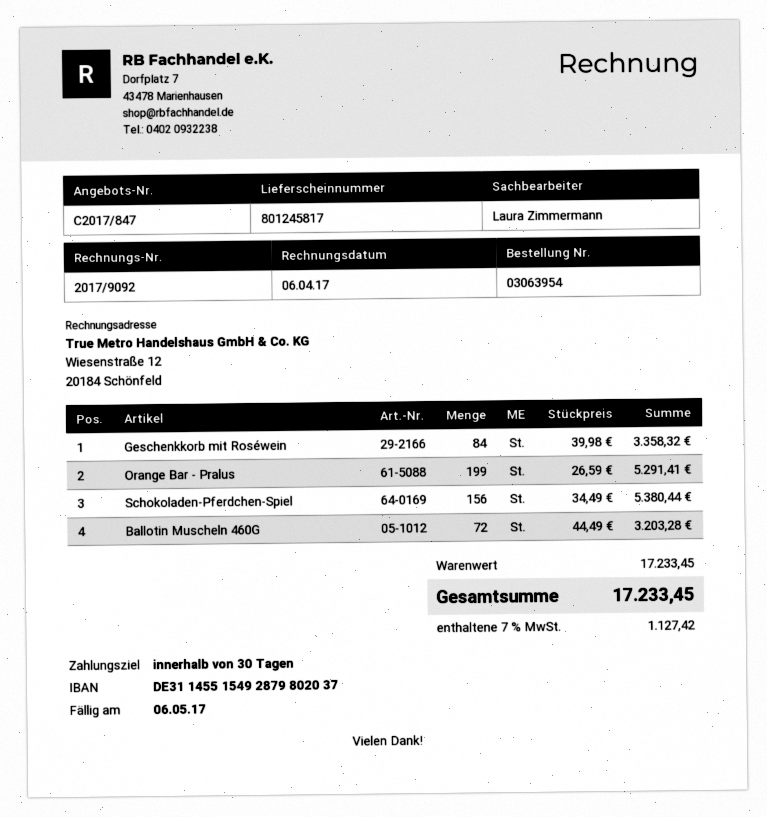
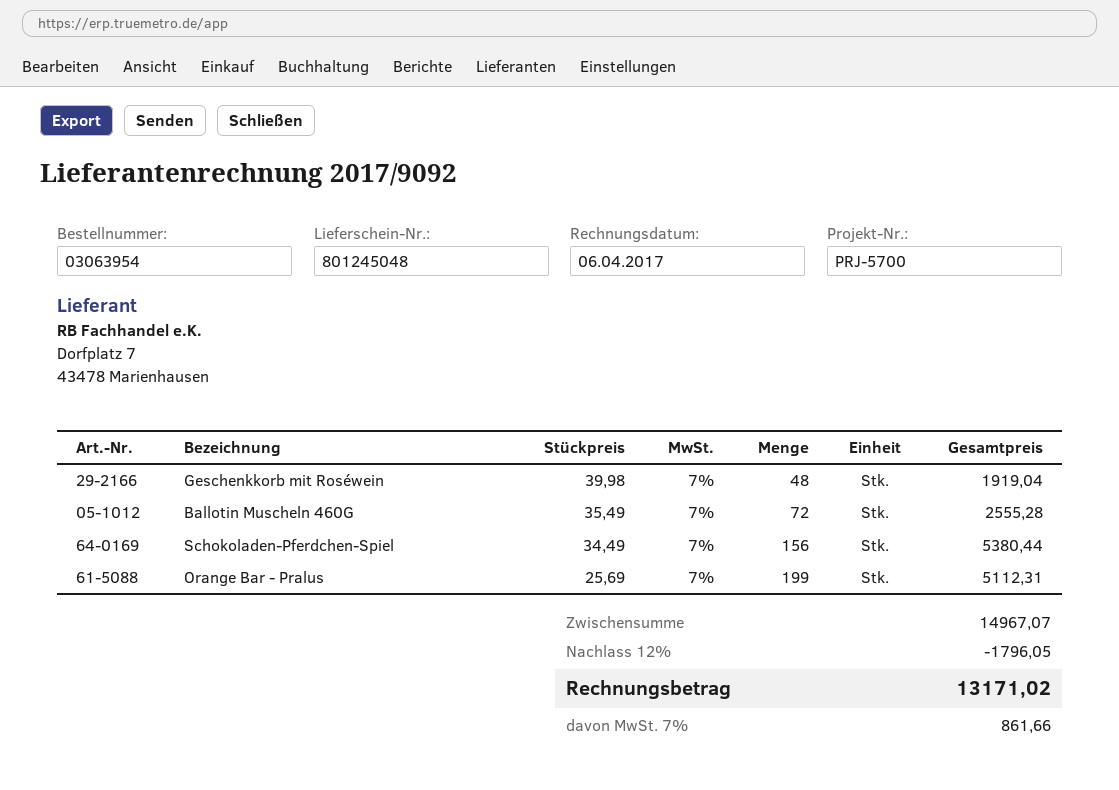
delivery note number: 801245817 -> 801245048
Geschenkkorb mit Roséwein: 84 x 39.98 = 3358.32 -> 48 x 39.98 = 1919.04
Orange Bar - Pralus: 199 x 26.59 = 5291.41 -> 199 x 25.69 = 5112.31
Ballotin Muscheln 460G: 72 x 44.49 = 3203.28 -> 72 x 35.49 = 2555.28
subtotal: 17233.45 -> 14967.07
discount: none -> 12% = 1796.05
tax: 7% = 1127.42 -> 7% = 861.66
total: 17233.45 -> 13171.02

